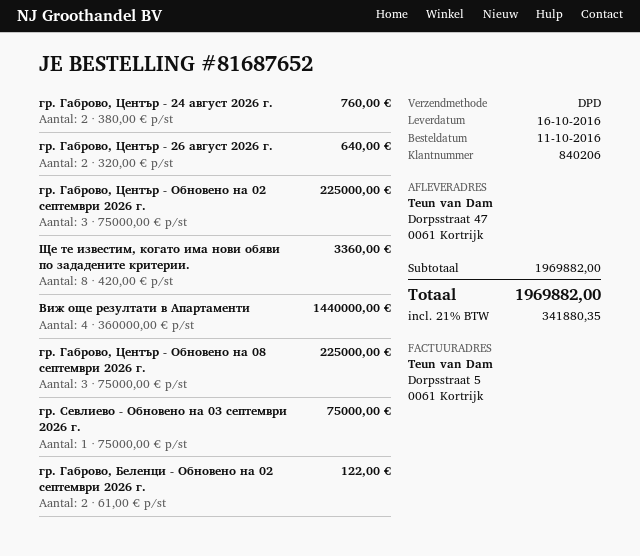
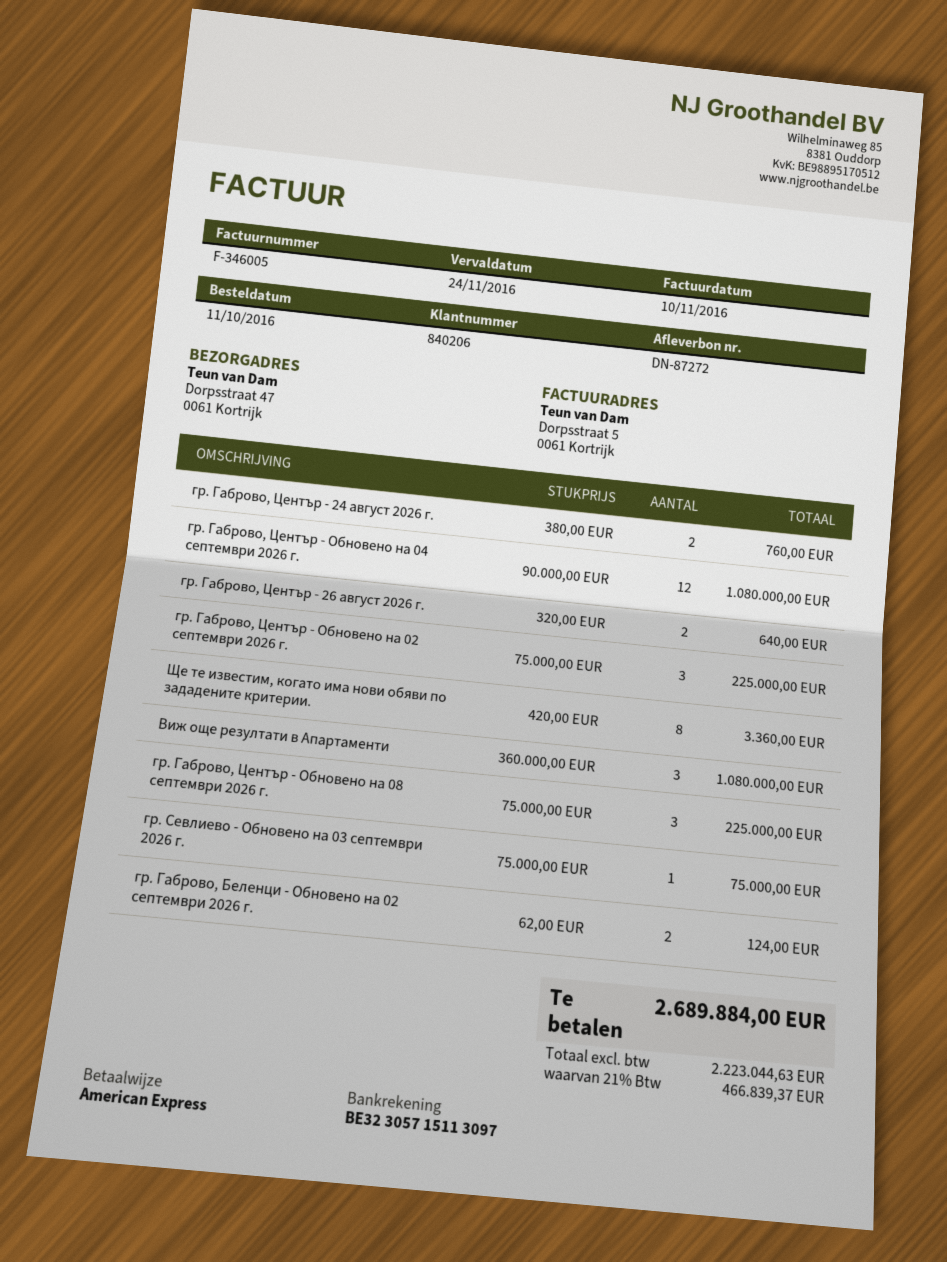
Виж още резултати в Апартаменти: 4 x 360000.00 = 1440000.00 -> 3 x 360000.00 = 1080000.00
гр. Габрово, Беленци - Обновено на 02 септември 2026 г.: 2 x 61.00 = 122.00 -> 2 x 62.00 = 124.00
гр. Габрово, Център - Обновено на 04 септември 2026 г.: none -> 12 x 90000.00 = 1080000.00
tax: 21% = 341880.35 -> 21% = 466839.37
total: 1969882.00 -> 2689884.00

